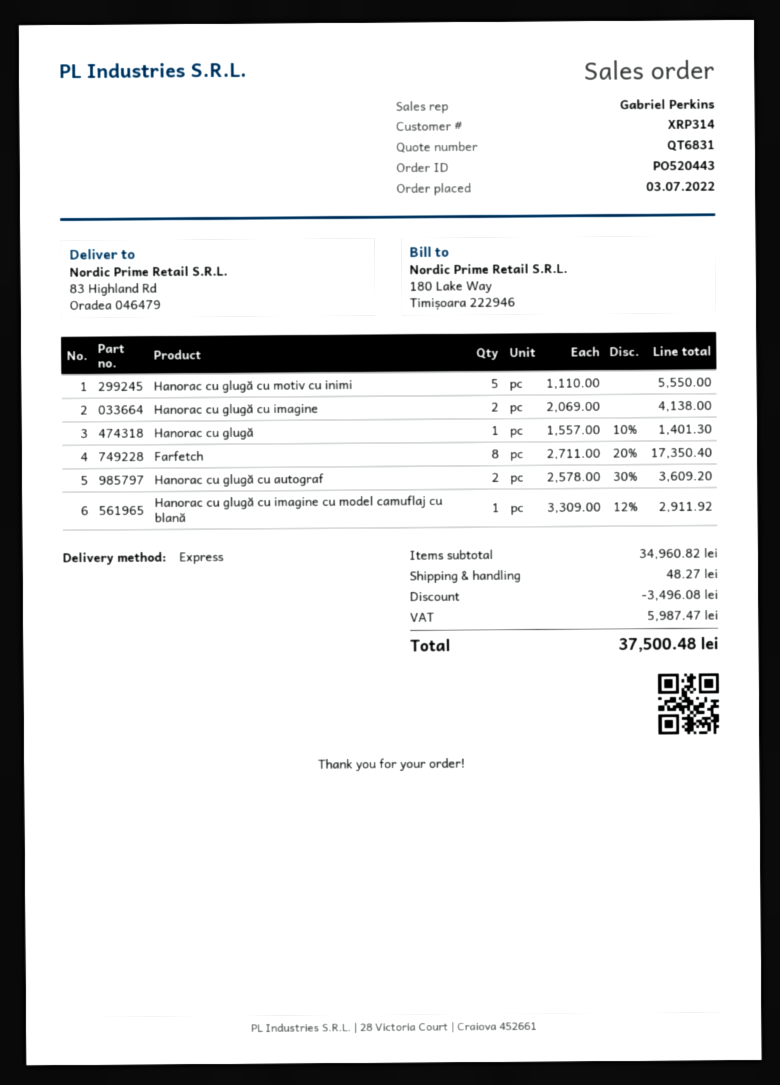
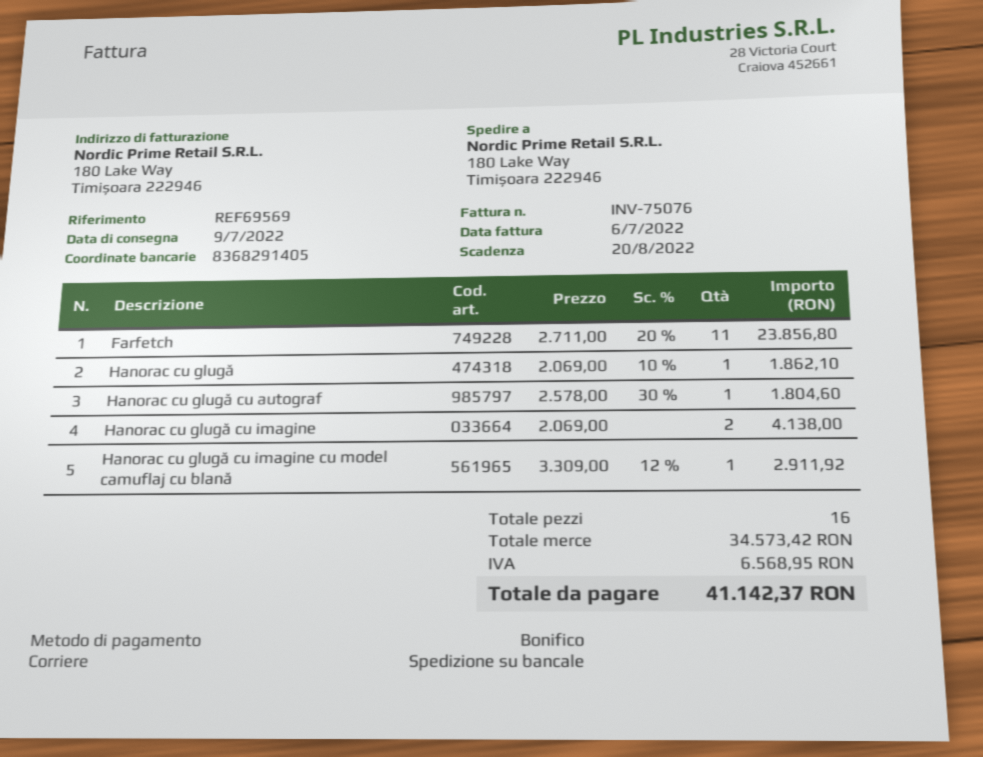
shipping method: express -> pallet freight
ship to: 83 Highland Rd, Oradea 046479 -> 180 Lake Way, Timișoara 222946
Hanorac cu glugă cu motiv cu inimi: 5 x 1110.00 = 5550.00 -> none
Hanorac cu glugă: 1 x 1557.00 - 10% = 1401.30 -> 1 x 2069.00 - 10% = 1862.10
Farfetch: 8 x 2711.00 - 20% = 17350.40 -> 11 x 2711.00 - 20% = 23856.80
Hanorac cu glugă cu autograf: 2 x 2578.00 - 30% = 3609.20 -> 1 x 2578.00 - 30% = 1804.60
subtotal: 34960.82 -> 34573.42
discount: 3496.08 -> none
shipping: 48.27 -> none
tax: 5987.47 -> 6568.95
total: 37500.48 -> 41142.37

